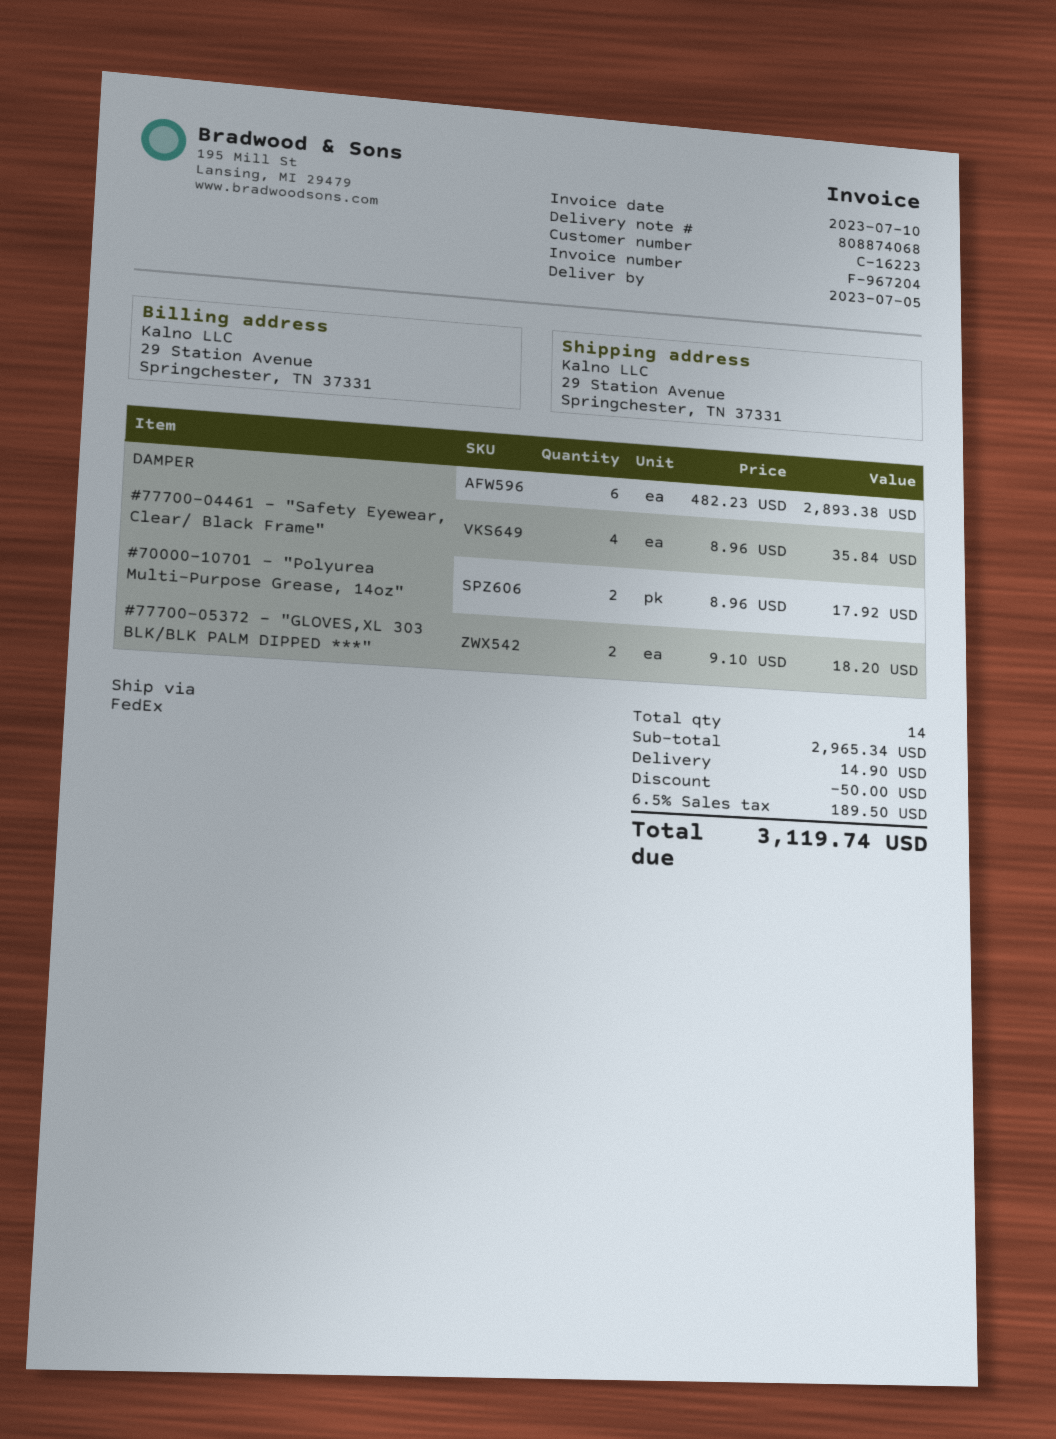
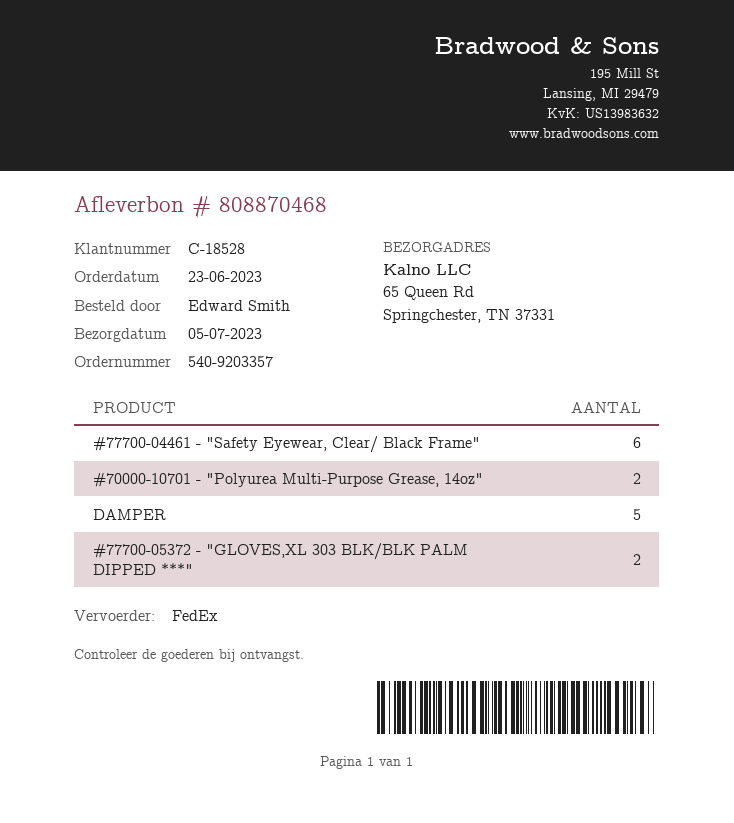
delivery note number: 808874068 -> 808870468
customer number: C-16223 -> C-18528
ship to: 29 Station Avenue, Springchester, TN 37331 -> 65 Queen Rd, Springchester, TN 37331
DAMPER: 6 -> 5
#77700-04461 - "Safety Eyewear, Clear/ Black Frame": 4 -> 6

